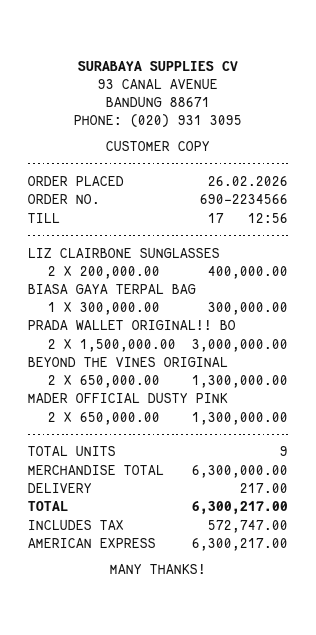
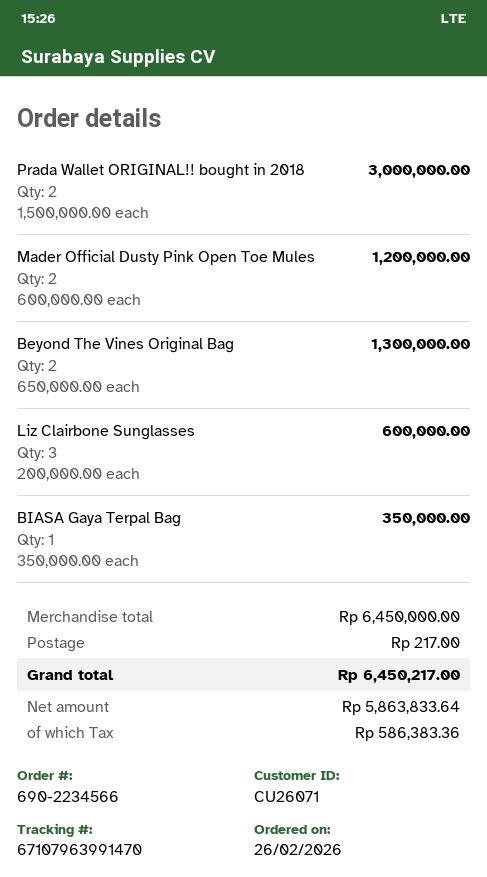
LIZ CLAIRBONE SUNGLASSES: 2 x 200000.00 = 400000.00 -> 3 x 200000.00 = 600000.00
BIASA GAYA TERPAL BAG: 1 x 300000.00 = 300000.00 -> 1 x 350000.00 = 350000.00
MADER OFFICIAL DUSTY PINK: 2 x 650000.00 = 1300000.00 -> 2 x 600000.00 = 1200000.00
subtotal: 6300000.00 -> 6450000.00
tax: 572747.00 -> 586383.36
total: 6300217.00 -> 6450217.00

